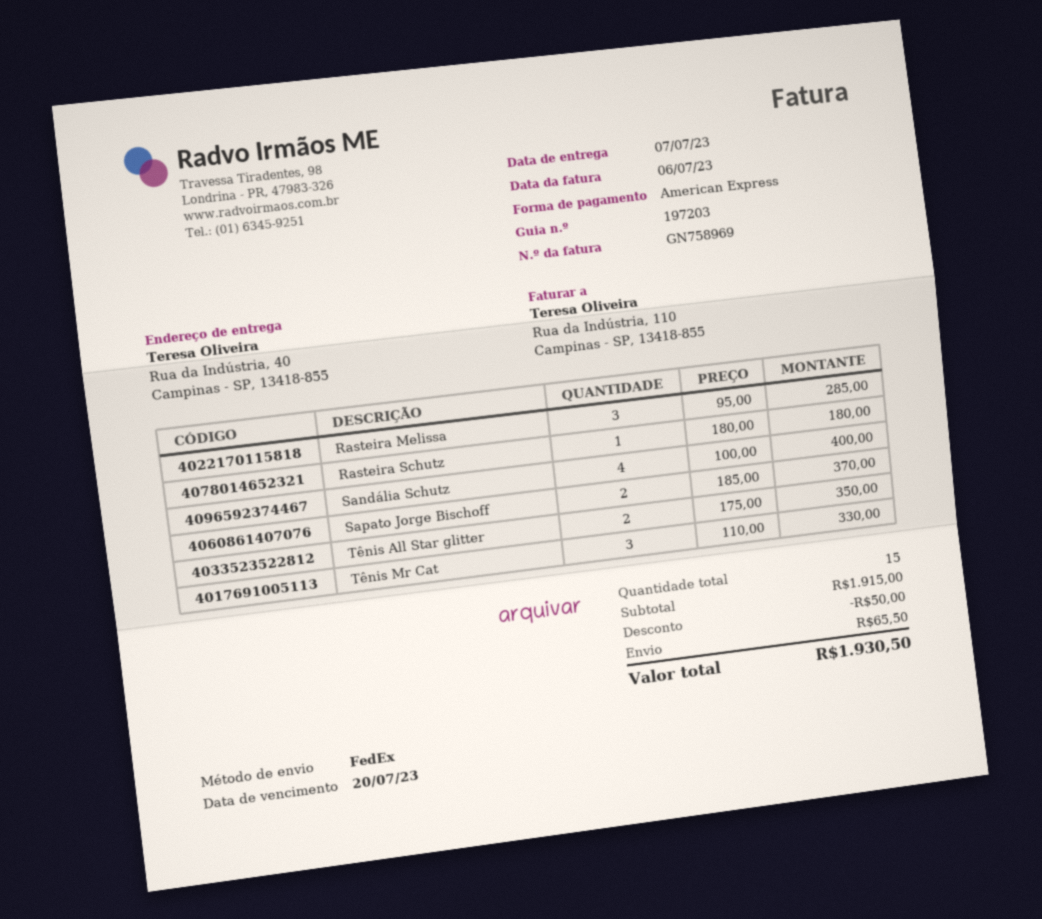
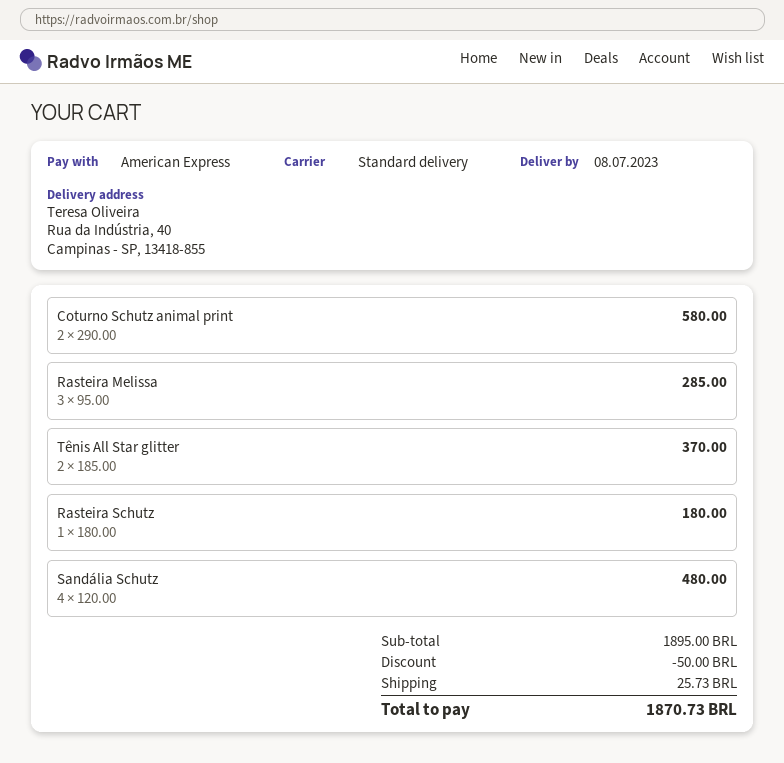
delivery date: 2023-07-07 -> 2023-07-08
shipping method: FedEx -> standard
Sandália Schutz: 4 x 100.00 = 400.00 -> 4 x 120.00 = 480.00
Sapato Jorge Bischoff: 2 x 185.00 = 370.00 -> none
Tênis All Star glitter: 2 x 175.00 = 350.00 -> 2 x 185.00 = 370.00
Tênis Mr Cat: 3 x 110.00 = 330.00 -> none
Coturno Schutz animal print: none -> 2 x 290.00 = 580.00
subtotal: 1915.00 -> 1895.00
shipping: 65.50 -> 25.73
total: 1930.50 -> 1870.73

